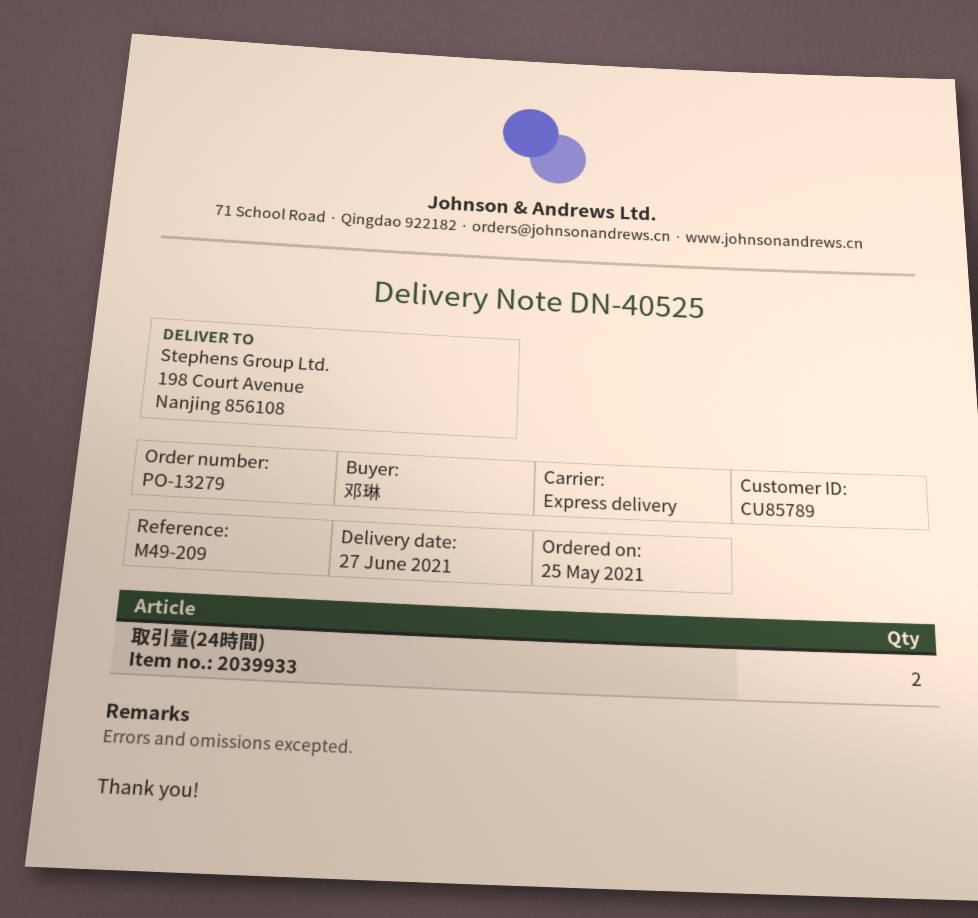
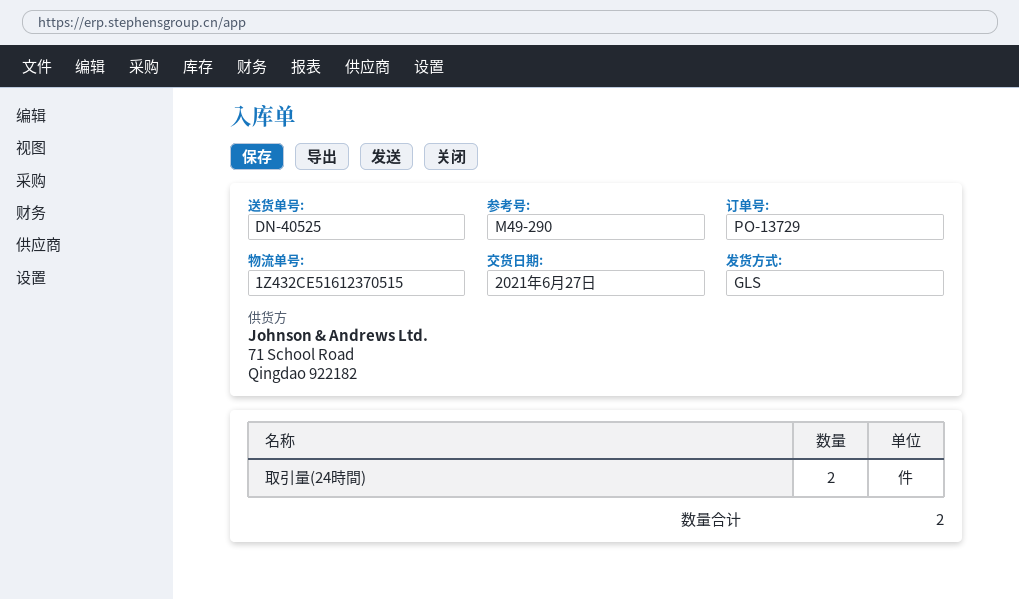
order number: PO-13279 -> PO-13729
reference: M49-209 -> M49-290
shipping method: express -> GLS

